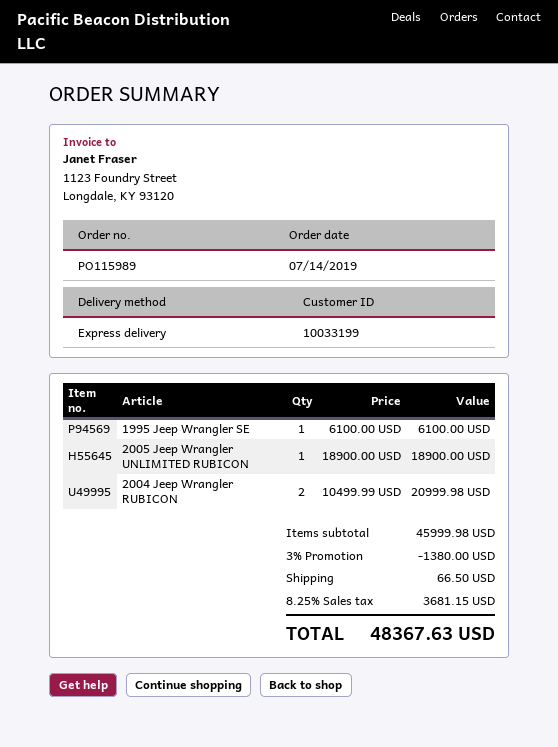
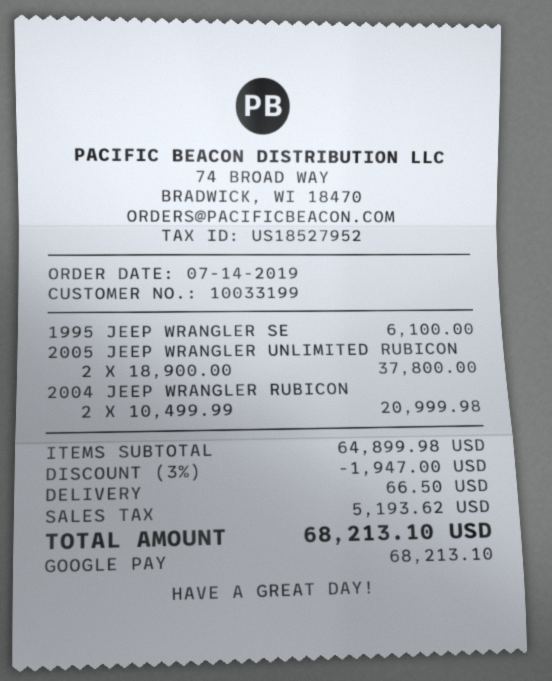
2005 Jeep Wrangler UNLIMITED RUBICON: 1 x 18900.00 = 18900.00 -> 2 x 18900.00 = 37800.00
subtotal: 45999.98 -> 64899.98
discount: 3% = 1380.00 -> 3% = 1947.00
tax: 3681.15 -> 5193.62
total: 48367.63 -> 68213.10

